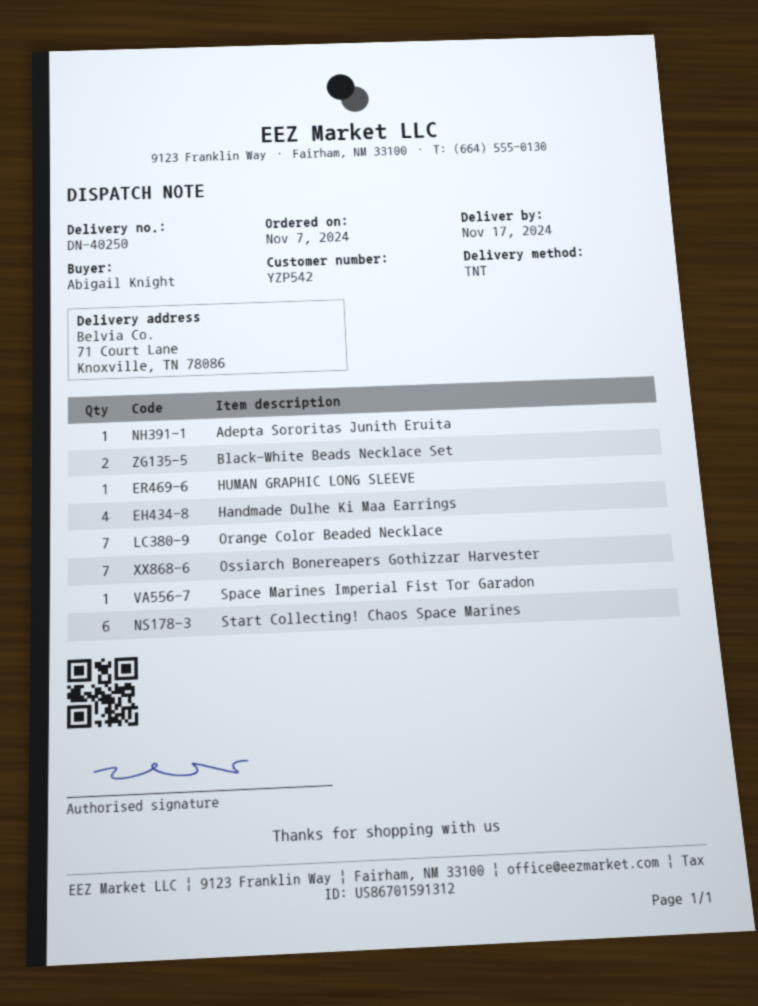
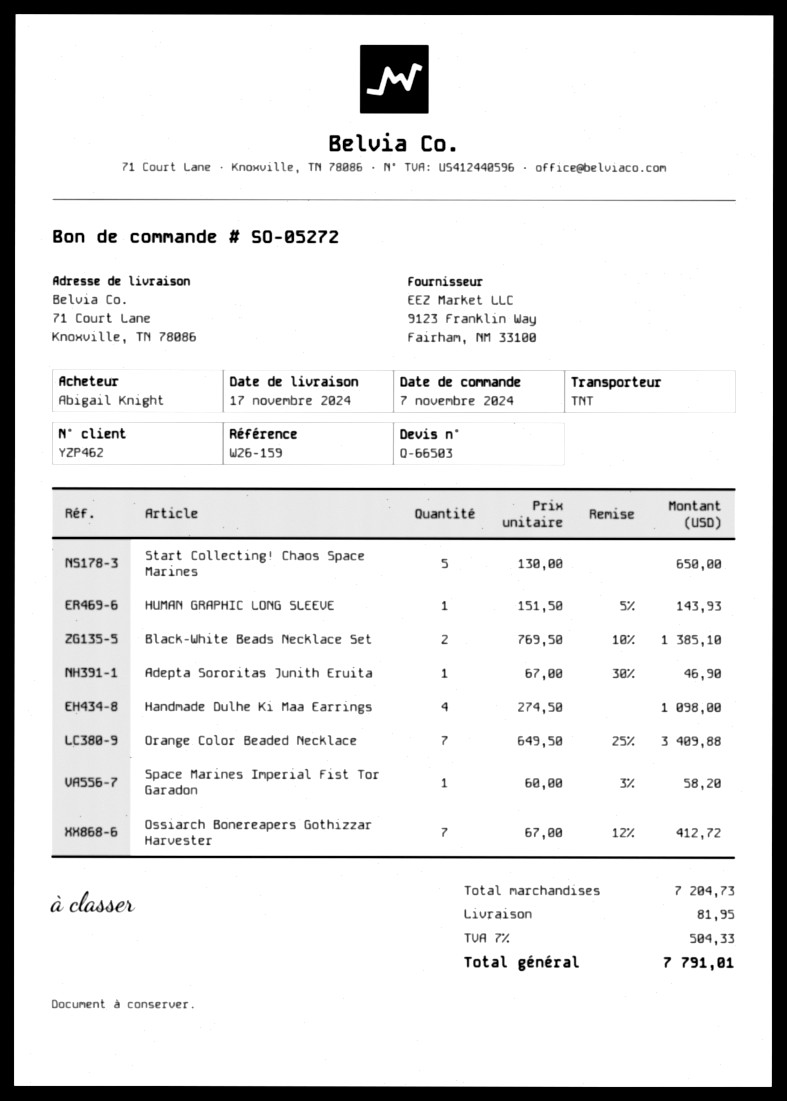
customer number: YZP542 -> YZP462
Start Collecting! Chaos Space Marines: 6 -> 5

